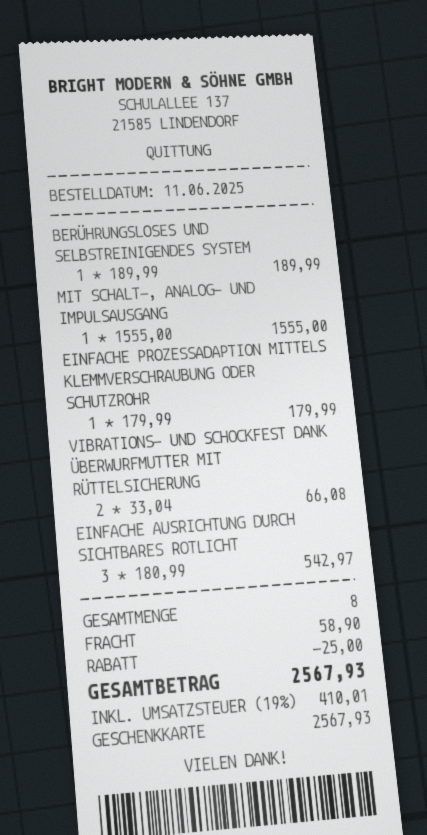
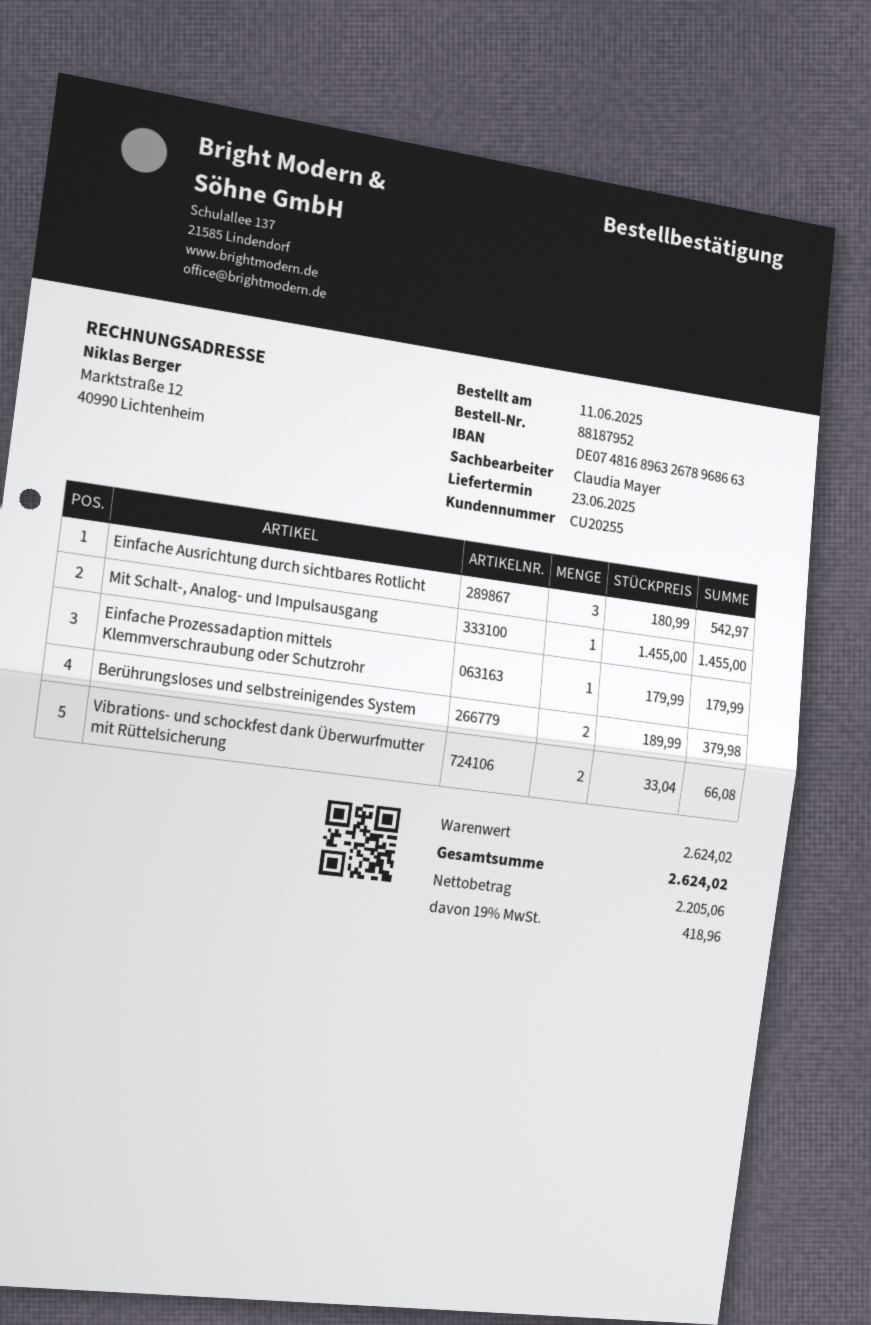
BERÜHRUNGSLOSES UND SELBSTREINIGENDES SYSTEM: 1 x 189.99 = 189.99 -> 2 x 189.99 = 379.98
MIT SCHALT-, ANALOG- UND IMPULSAUSGANG: 1 x 1555.00 = 1555.00 -> 1 x 1455.00 = 1455.00
discount: 25.00 -> none
shipping: 58.90 -> none
tax: 19% = 410.01 -> 19% = 418.96
total: 2567.93 -> 2624.02

